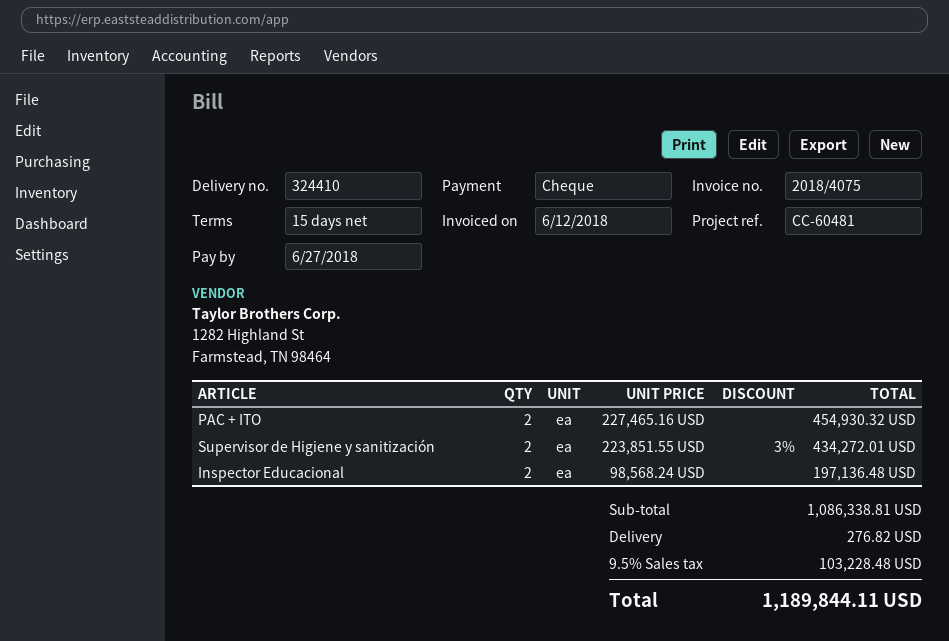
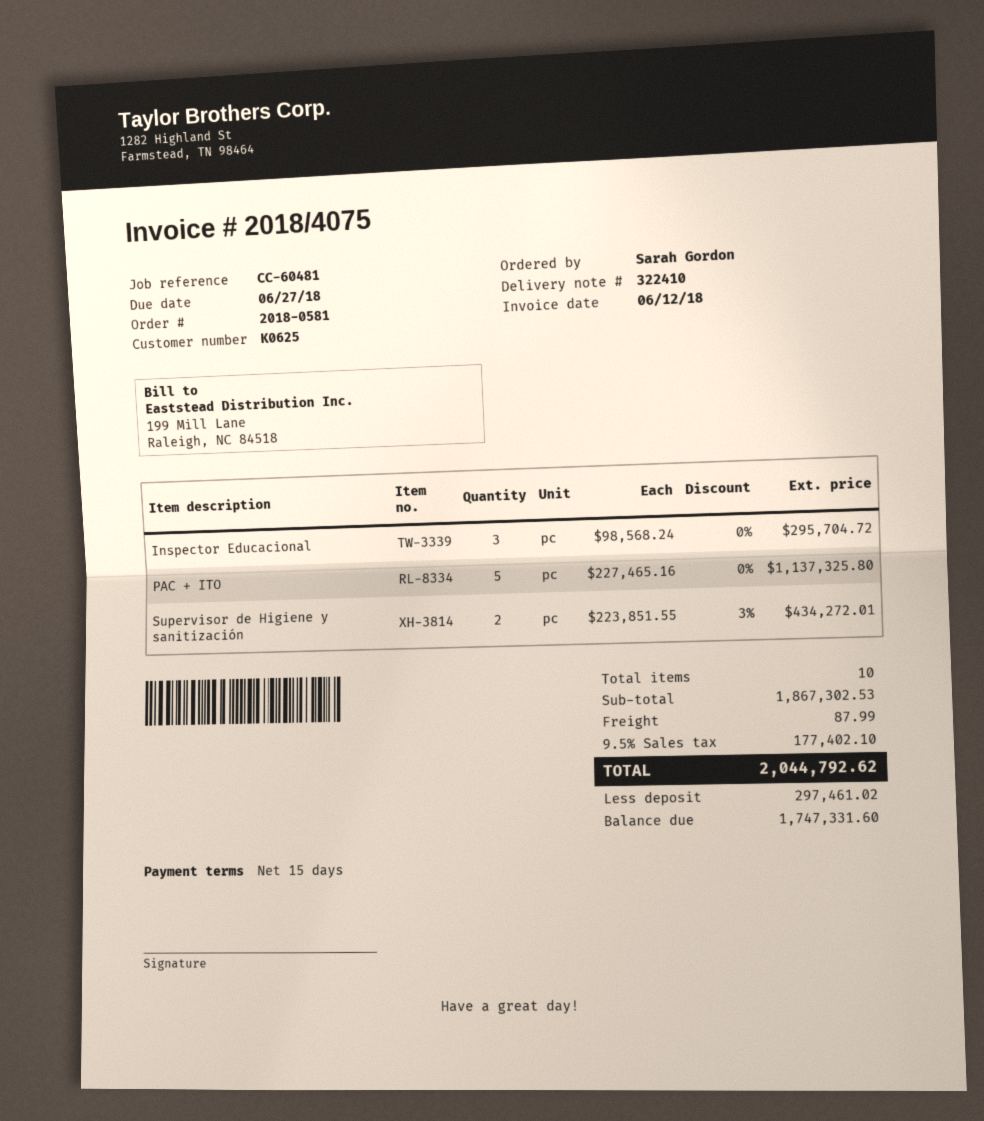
delivery note number: 324410 -> 322410
PAC + ITO: 2 x 227465.16 = 454930.32 -> 5 x 227465.16 = 1137325.80
Inspector Educacional: 2 x 98568.24 = 197136.48 -> 3 x 98568.24 = 295704.72
subtotal: 1086338.81 -> 1867302.53
shipping: 276.82 -> 87.99
tax: 9.5% = 103228.48 -> 9.5% = 177402.10
total: 1189844.11 -> 2044792.62

